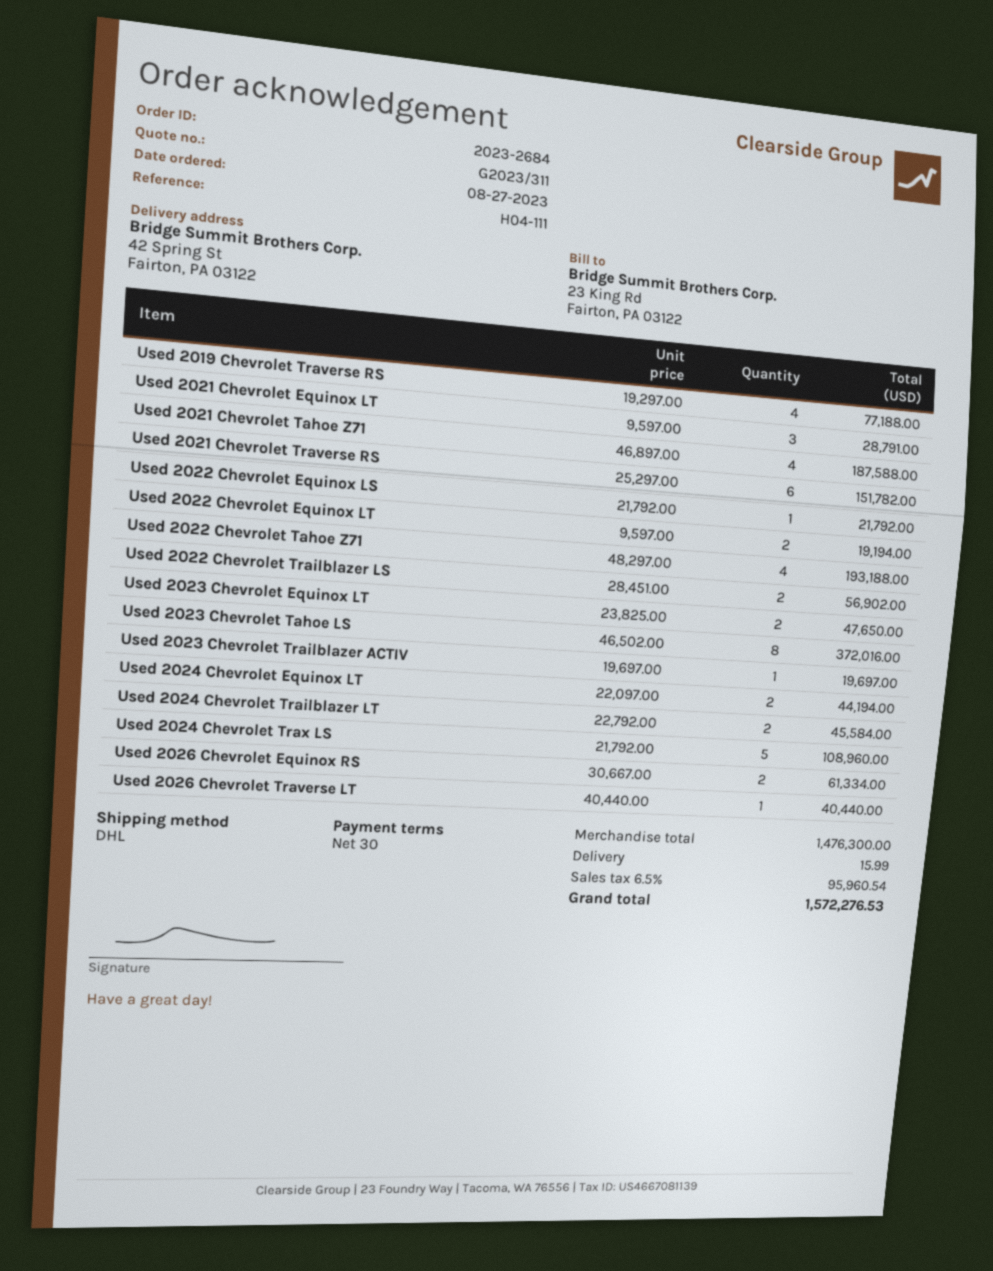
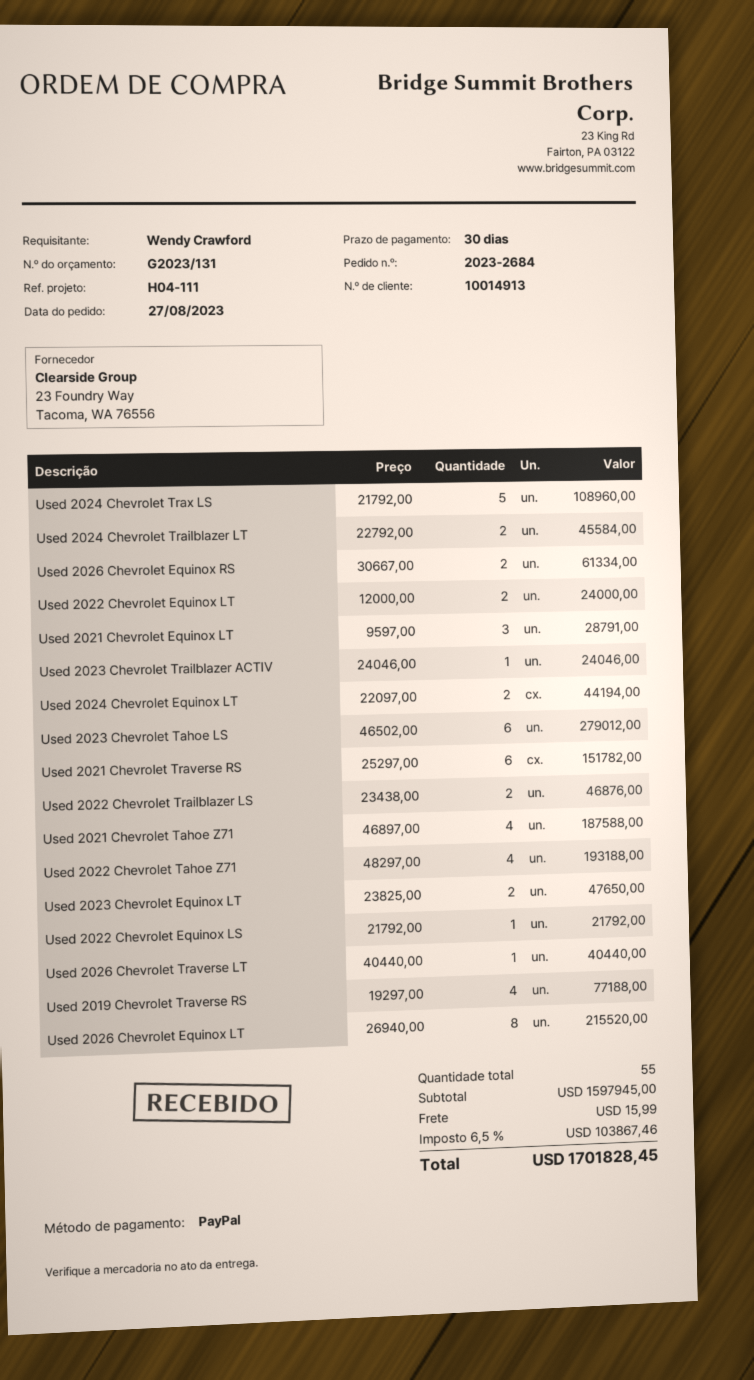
quote number: G2023/311 -> G2023/131
Used 2022 Chevrolet Equinox LT: 2 x 9597.00 = 19194.00 -> 2 x 12000.00 = 24000.00
Used 2022 Chevrolet Trailblazer LS: 2 x 28451.00 = 56902.00 -> 2 x 23438.00 = 46876.00
Used 2023 Chevrolet Tahoe LS: 8 x 46502.00 = 372016.00 -> 6 x 46502.00 = 279012.00
Used 2023 Chevrolet Trailblazer ACTIV: 1 x 19697.00 = 19697.00 -> 1 x 24046.00 = 24046.00
Used 2026 Chevrolet Equinox LT: none -> 8 x 26940.00 = 215520.00
subtotal: 1476300.00 -> 1597945.00
tax: 6.5% = 95960.54 -> 6.5% = 103867.46
total: 1572276.53 -> 1701828.45

